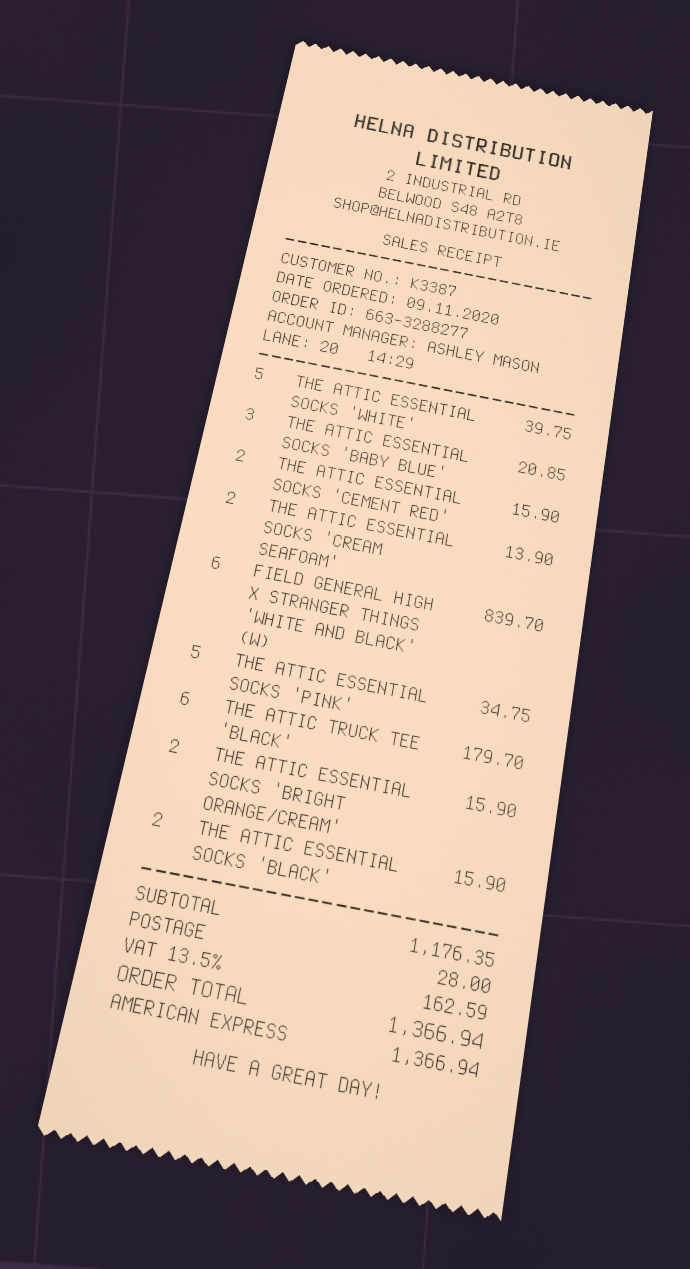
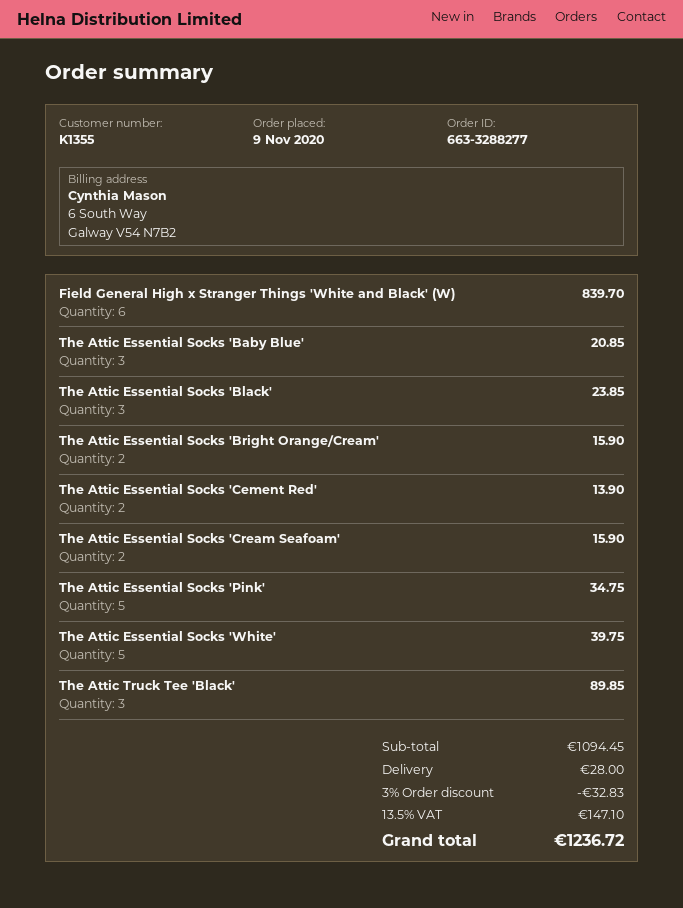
customer number: K3387 -> K1355
THE ATTIC ESSENTIAL SOCKS 'CEMENT RED': 2 for 15.90 -> 2 for 13.90
THE ATTIC ESSENTIAL SOCKS 'CREAM SEAFOAM': 2 for 13.90 -> 2 for 15.90
THE ATTIC TRUCK TEE 'BLACK': 6 for 179.70 -> 3 for 89.85
THE ATTIC ESSENTIAL SOCKS 'BLACK': 2 for 15.90 -> 3 for 23.85
subtotal: 1176.35 -> 1094.45
discount: none -> 3% = 32.83
tax: 13.5% = 162.59 -> 13.5% = 147.10
total: 1366.94 -> 1236.72

